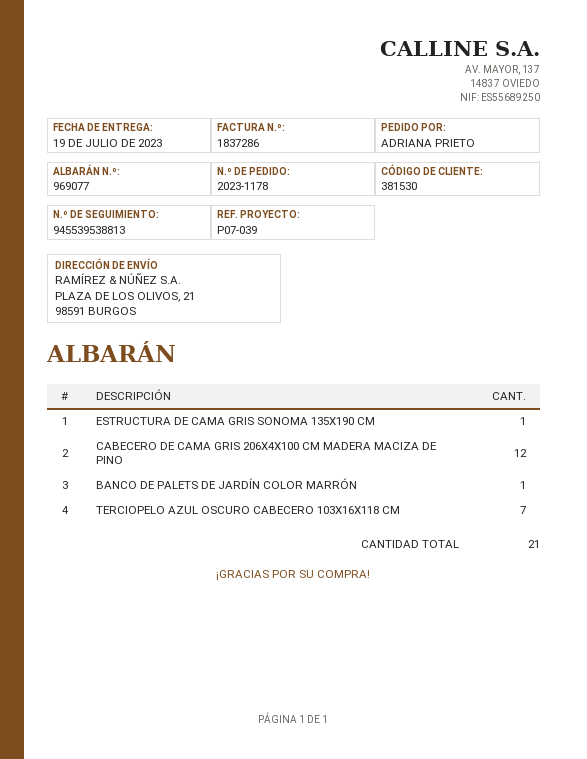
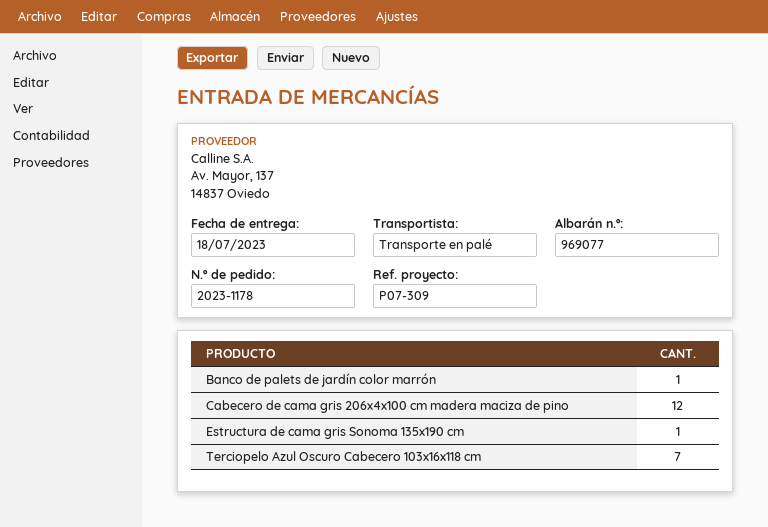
delivery date: 2023-07-19 -> 2023-07-18
reference: P07-039 -> P07-309

